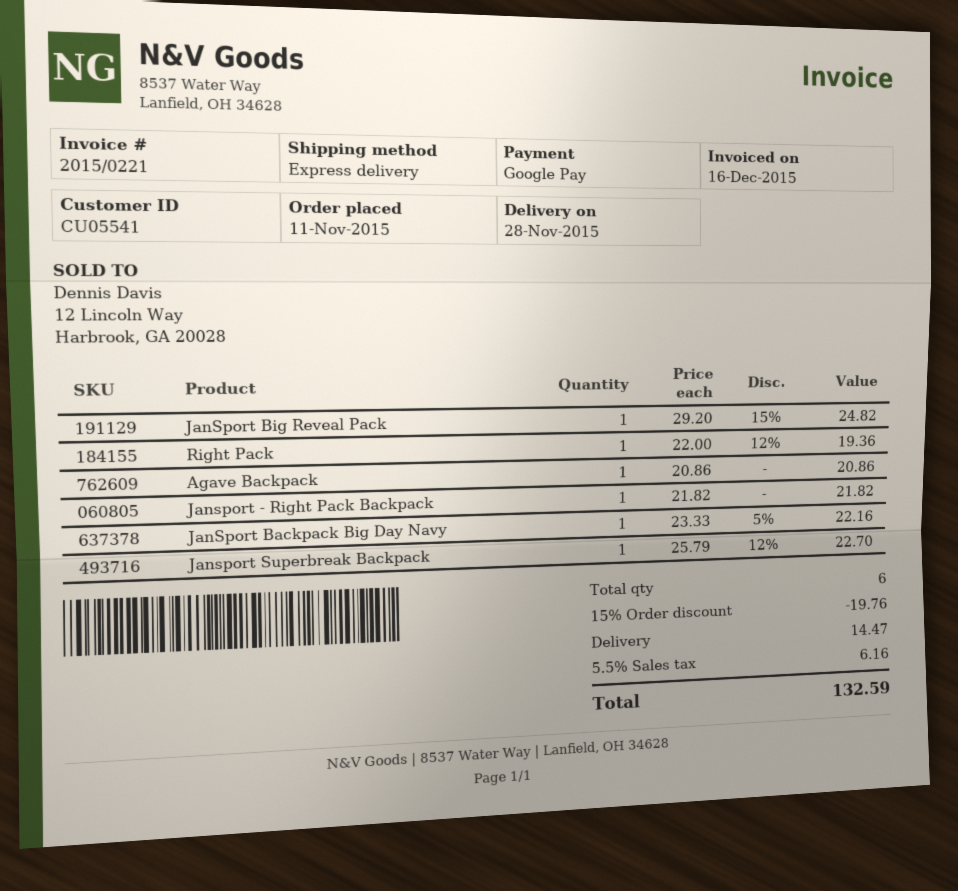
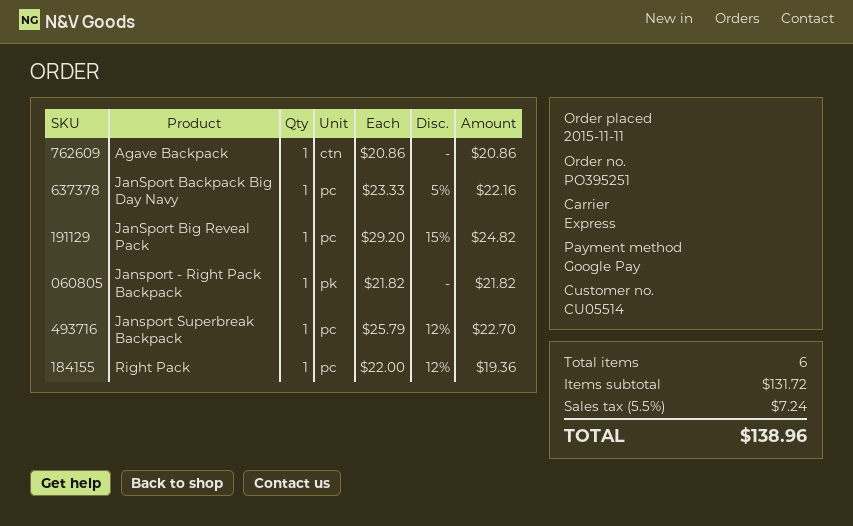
customer number: CU05541 -> CU05514
discount: 15% = 19.76 -> none
shipping: 14.47 -> none
tax: 5.5% = 6.16 -> 5.5% = 7.24
total: 132.59 -> 138.96

